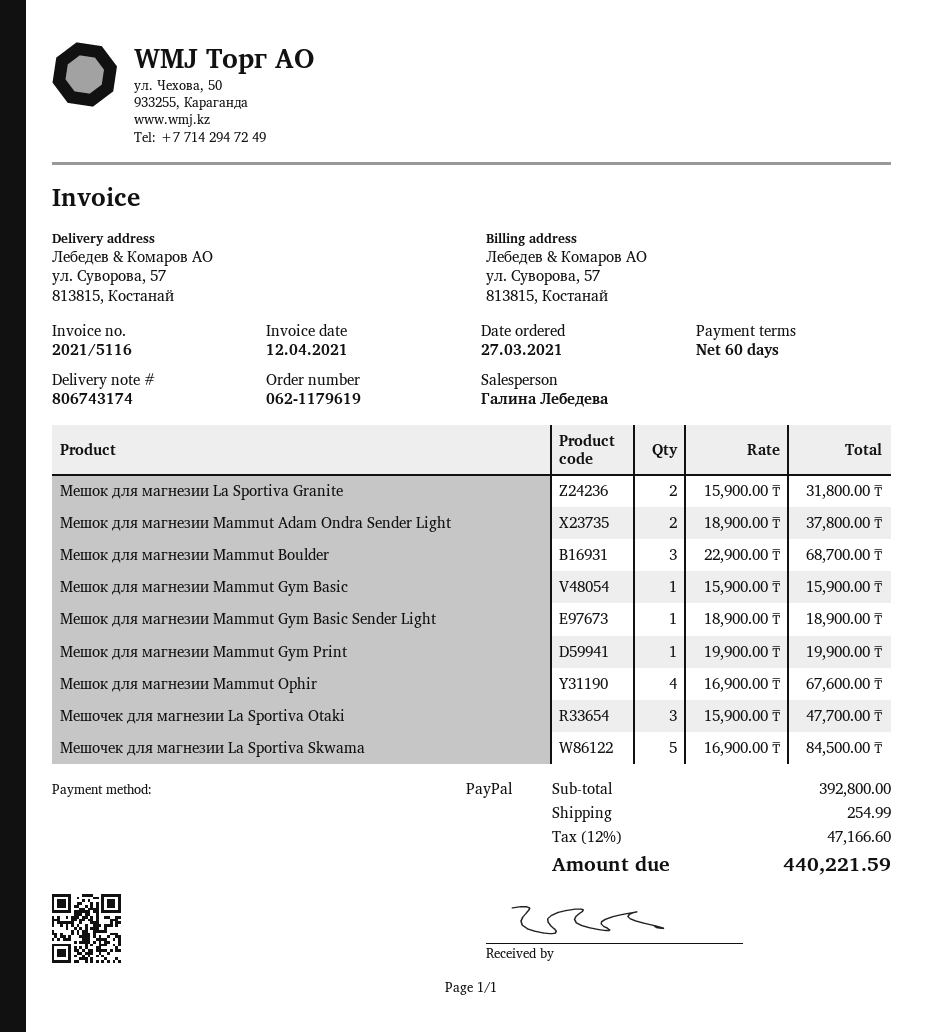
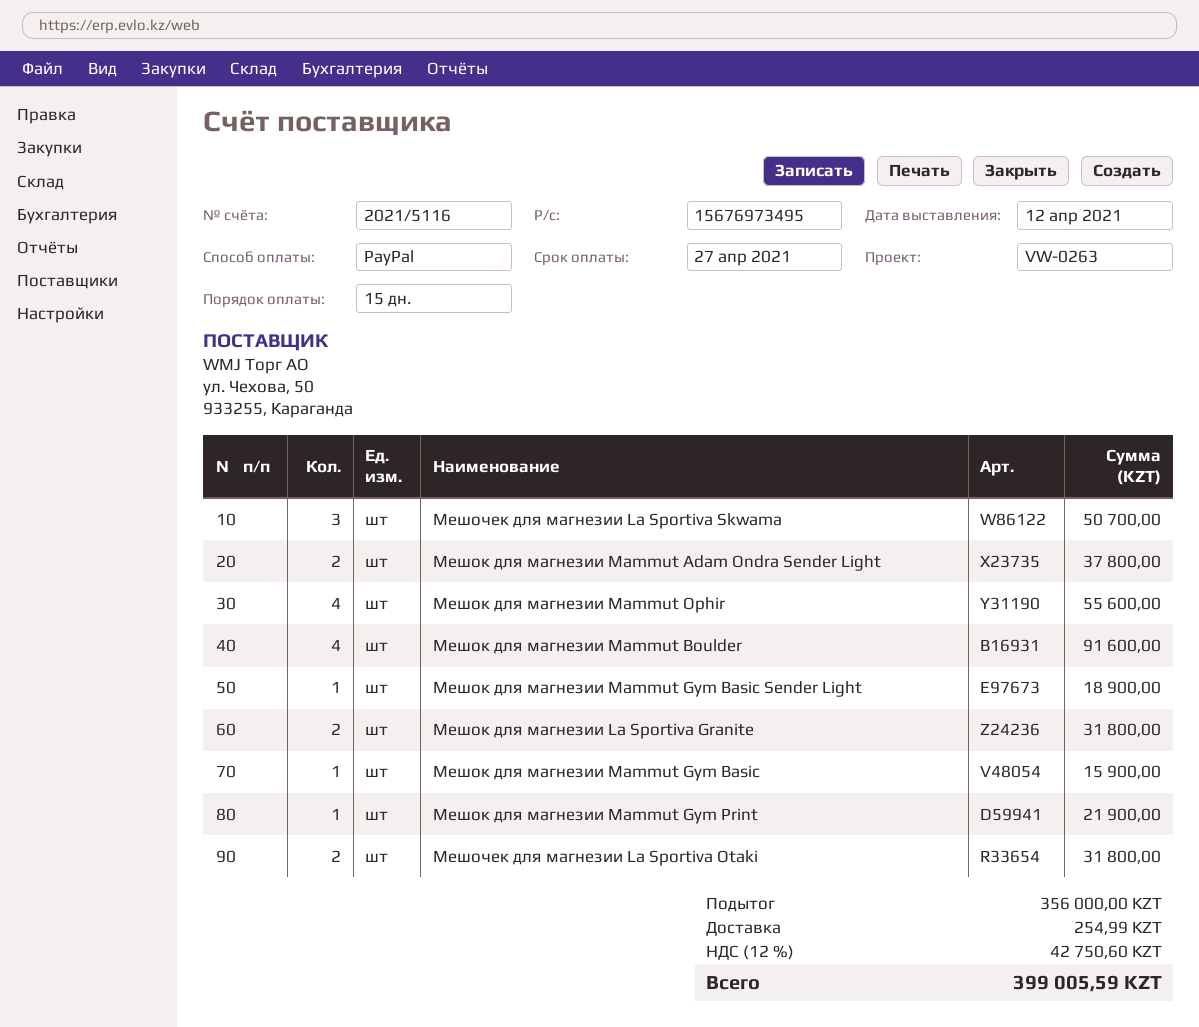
payment terms: 60 days -> 15 days
Мешок для магнезии Mammut Boulder: 3 for 68700.00 -> 4 for 91600.00
Мешок для магнезии Mammut Gym Print: 1 for 19900.00 -> 1 for 21900.00
Мешок для магнезии Mammut Ophir: 4 for 67600.00 -> 4 for 55600.00
Мешочек для магнезии La Sportiva Otaki: 3 for 47700.00 -> 2 for 31800.00
Мешочек для магнезии La Sportiva Skwama: 5 for 84500.00 -> 3 for 50700.00
subtotal: 392800.00 -> 356000.00
tax: 12% = 47166.60 -> 12% = 42750.60
total: 440221.59 -> 399005.59

